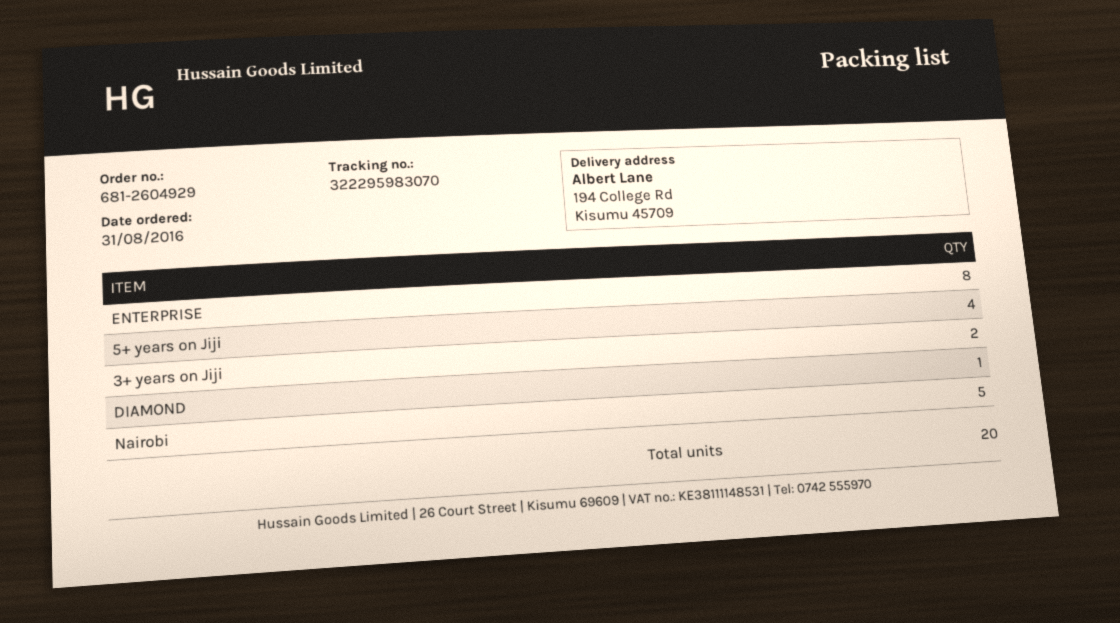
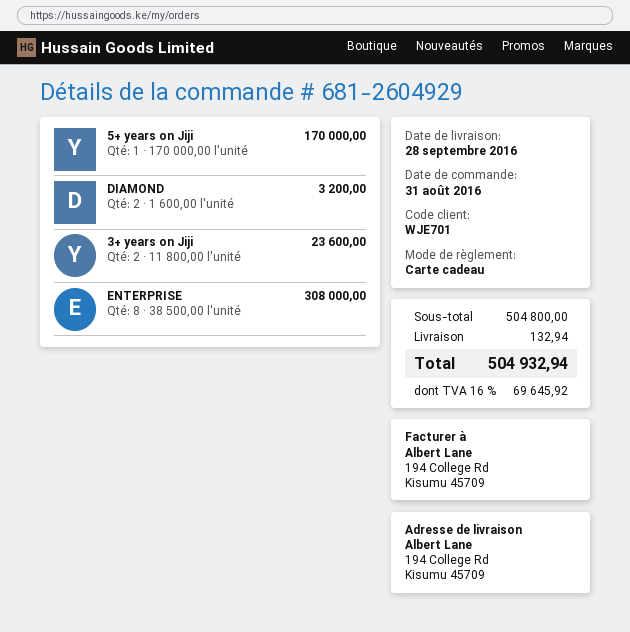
5+ years on Jiji: 4 -> 1
DIAMOND: 1 -> 2
Nairobi: 5 -> none

